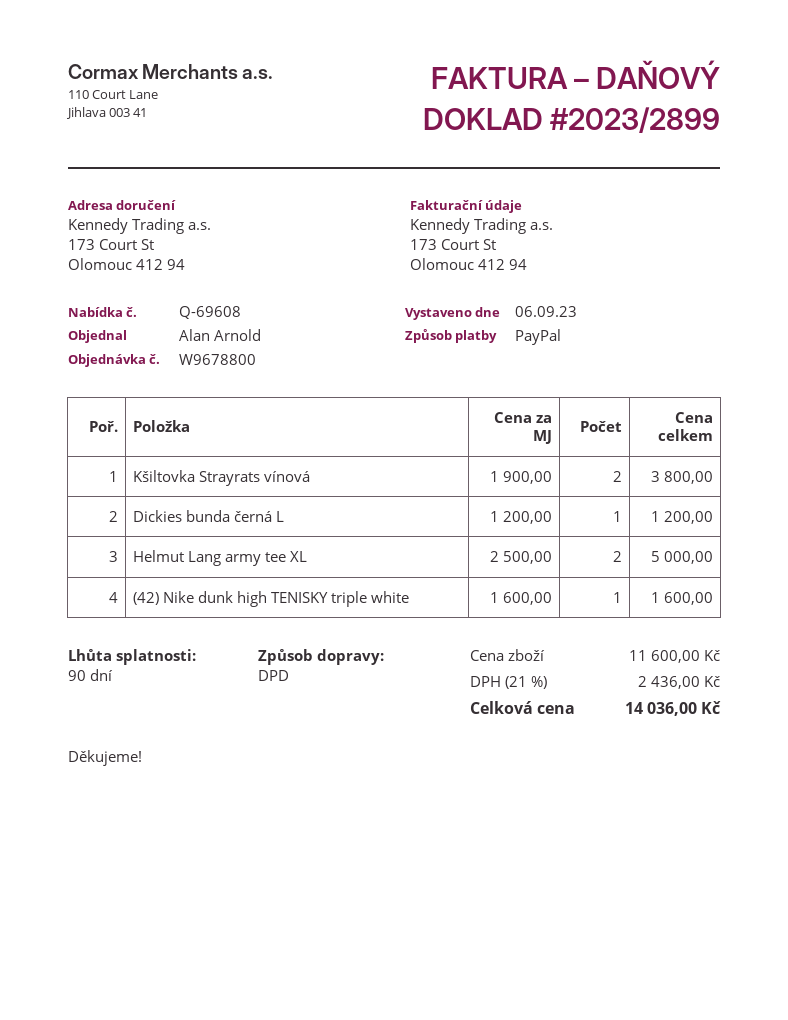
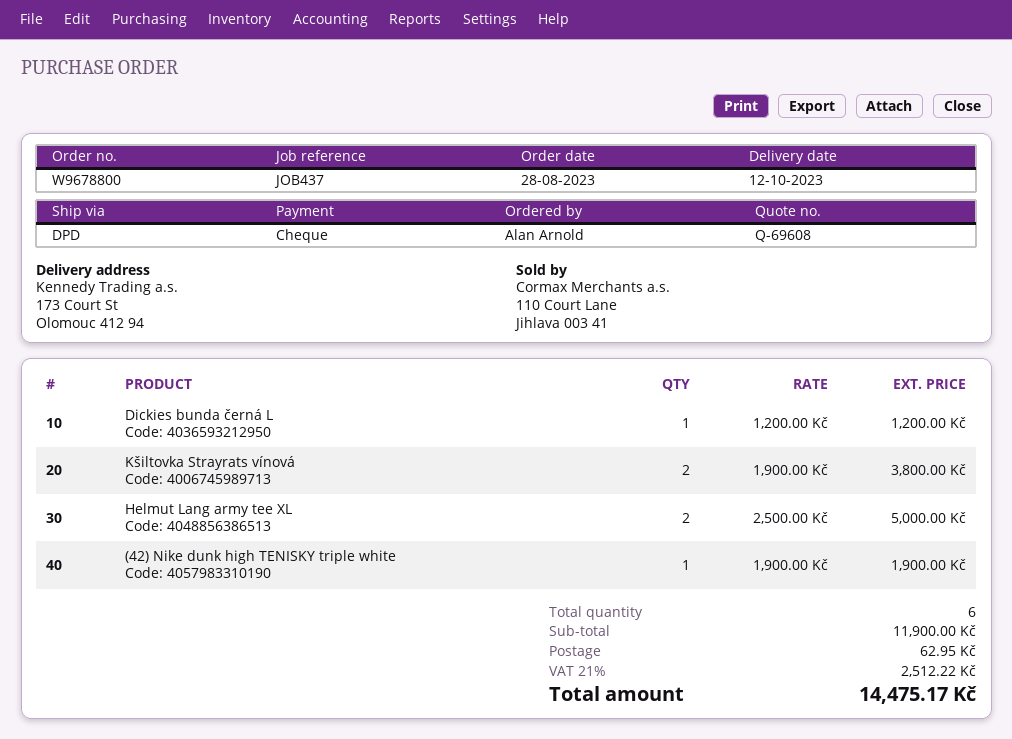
payment method: PayPal -> cheque
(42) Nike dunk high TENISKY triple white: 1 x 1600.00 = 1600.00 -> 1 x 1900.00 = 1900.00
subtotal: 11600.00 -> 11900.00
shipping: none -> 62.95
tax: 21% = 2436.00 -> 21% = 2512.22
total: 14036.00 -> 14475.17

